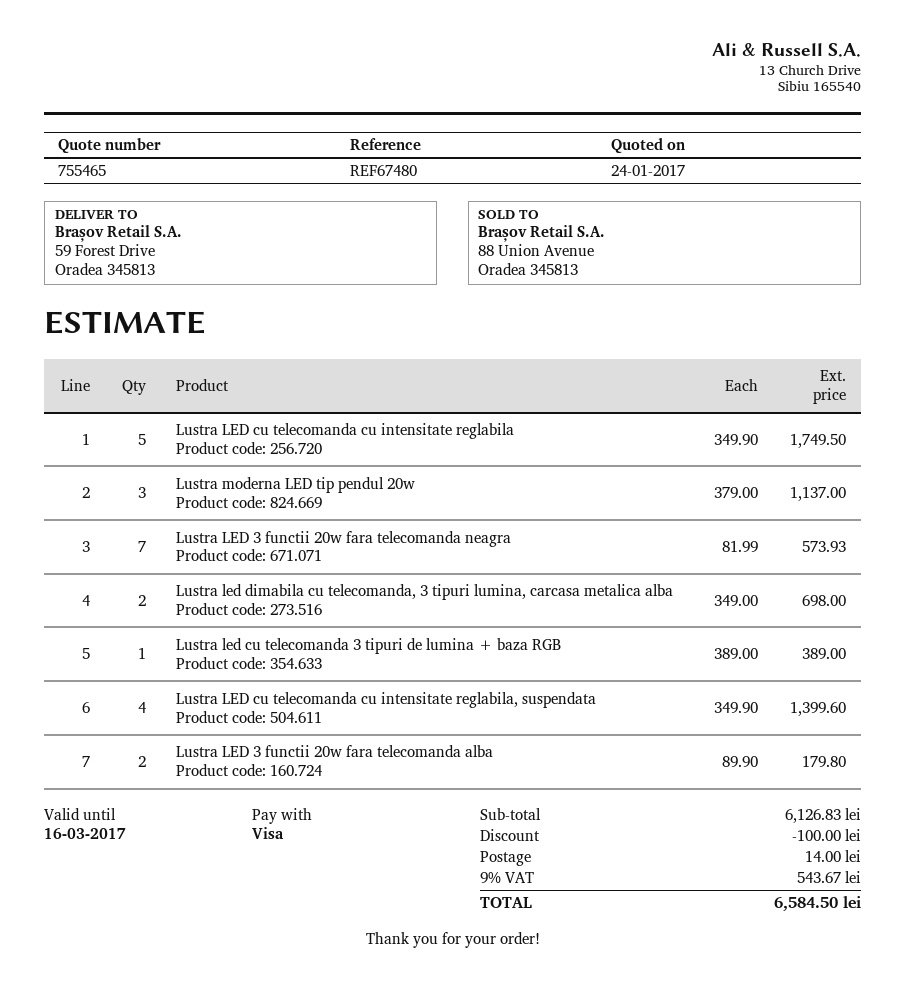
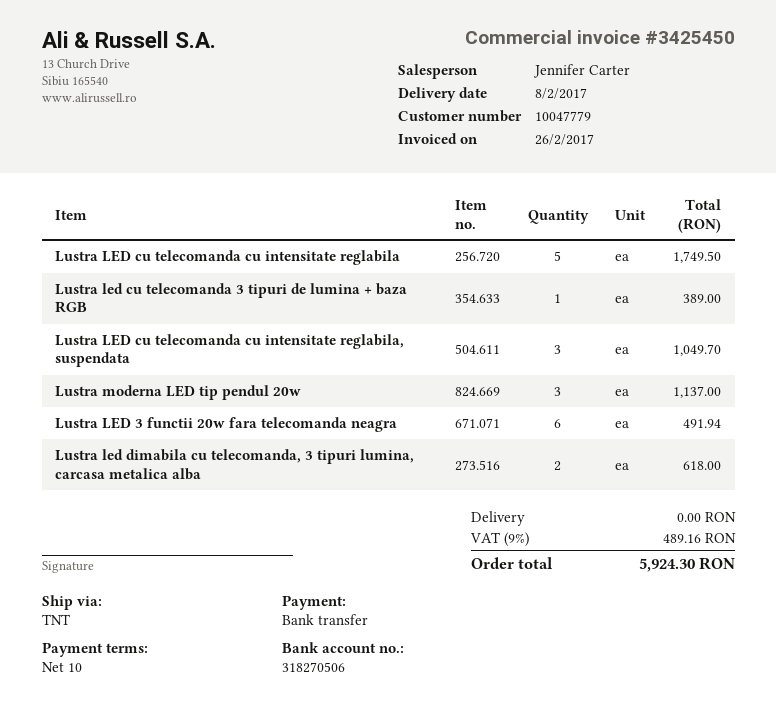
payment method: Visa -> bank transfer
Lustra LED 3 functii 20w fara telecomanda neagra: 7 for 573.93 -> 6 for 491.94
Lustra led dimabila cu telecomanda, 3 tipuri lumina, carcasa metalica alba: 2 for 698.00 -> 2 for 618.00
Lustra LED cu telecomanda cu intensitate reglabila, suspendata: 4 for 1399.60 -> 3 for 1049.70
Lustra LED 3 functii 20w fara telecomanda alba: 2 for 179.80 -> none
discount: 100.00 -> none
shipping: 14.00 -> 0.00
tax: 9% = 543.67 -> 9% = 489.16
total: 6584.50 -> 5924.30

